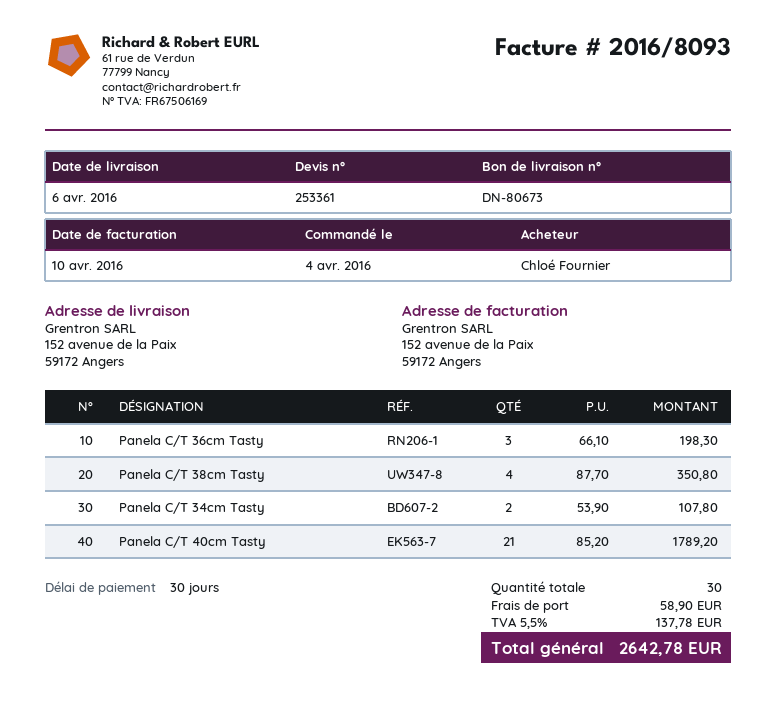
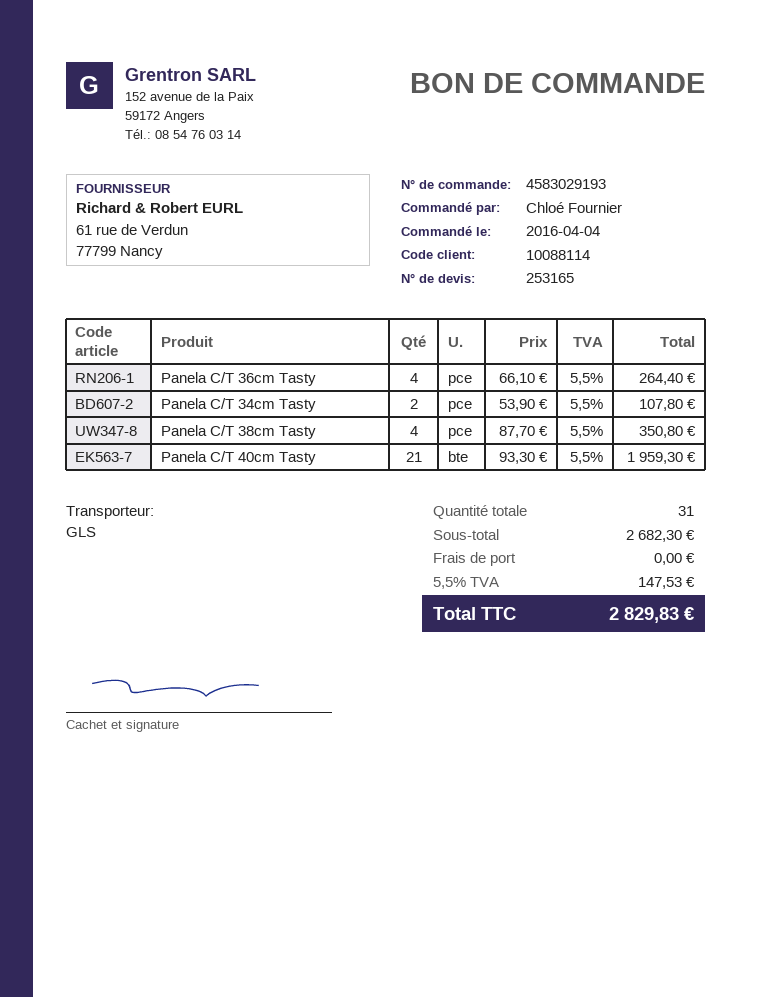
quote number: 253361 -> 253165
Panela C/T 36cm Tasty: 3 x 66.10 = 198.30 -> 4 x 66.10 = 264.40
Panela C/T 40cm Tasty: 21 x 85.20 = 1789.20 -> 21 x 93.30 = 1959.30
total quantity: 30 -> 31
shipping: 58.90 -> 0.00
tax: 5.5% = 137.78 -> 5.5% = 147.53
total: 2642.78 -> 2829.83

